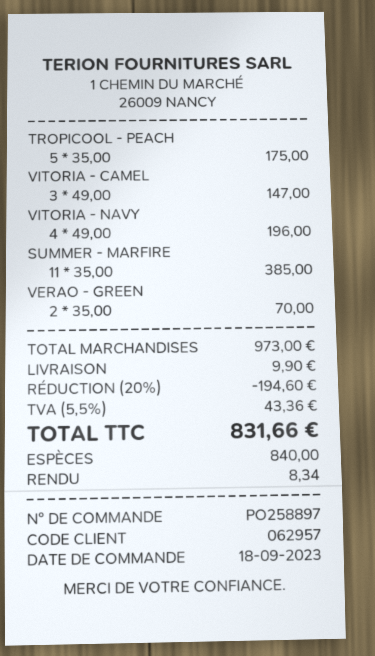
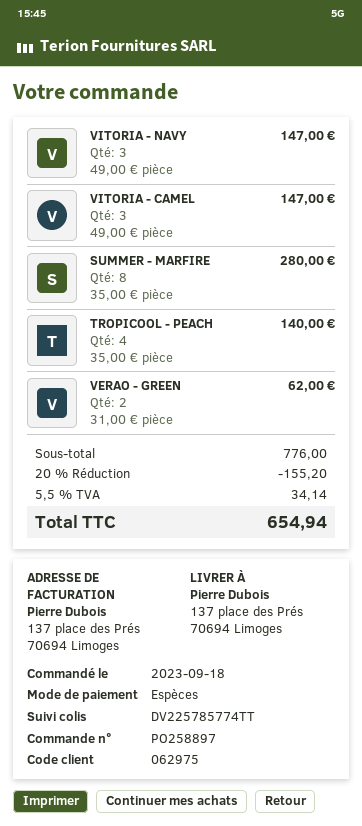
customer number: 062957 -> 062975
TROPICOOL - PEACH: 5 x 35.00 = 175.00 -> 4 x 35.00 = 140.00
VITORIA - NAVY: 4 x 49.00 = 196.00 -> 3 x 49.00 = 147.00
SUMMER - MARFIRE: 11 x 35.00 = 385.00 -> 8 x 35.00 = 280.00
VERAO - GREEN: 2 x 35.00 = 70.00 -> 2 x 31.00 = 62.00
subtotal: 973.00 -> 776.00
discount: 20% = 194.60 -> 20% = 155.20
shipping: 9.90 -> none
tax: 5.5% = 43.36 -> 5.5% = 34.14
total: 831.66 -> 654.94

